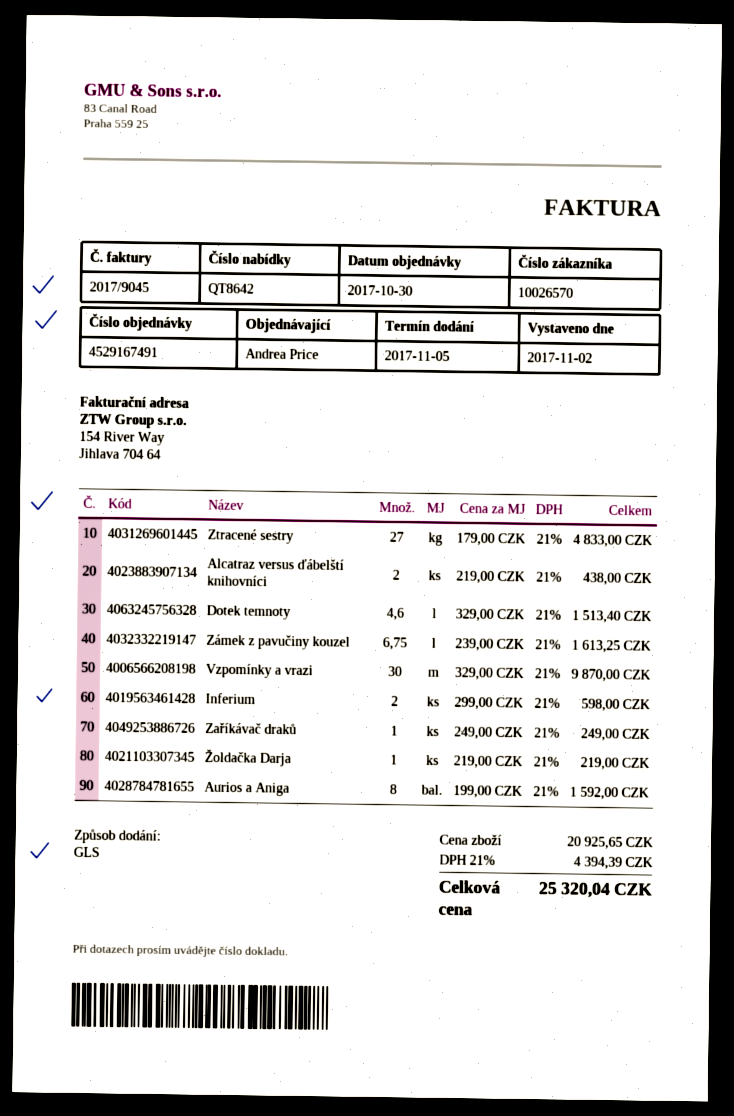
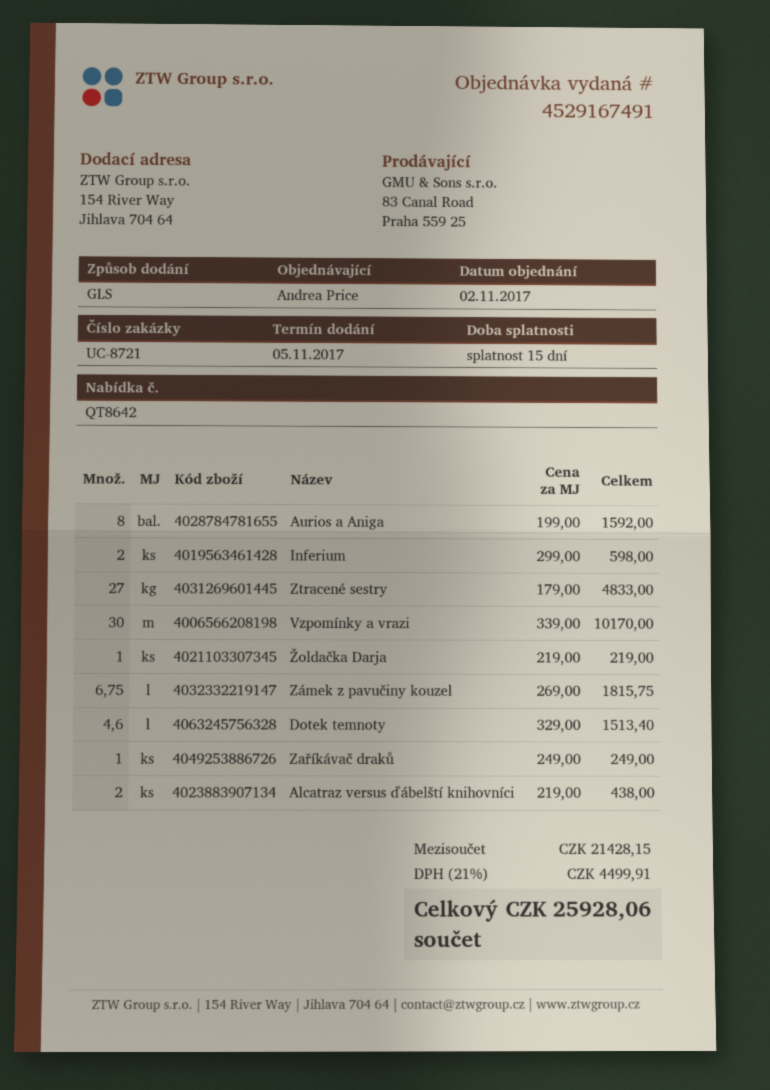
order date: 2017-10-30 -> 2017-11-02
Zámek z pavučiny kouzel: 6.75 x 239.00 = 1613.25 -> 6.75 x 269.00 = 1815.75
Vzpomínky a vrazi: 30 x 329.00 = 9870.00 -> 30 x 339.00 = 10170.00
subtotal: 20925.65 -> 21428.15
tax: 21% = 4394.39 -> 21% = 4499.91
total: 25320.04 -> 25928.06

